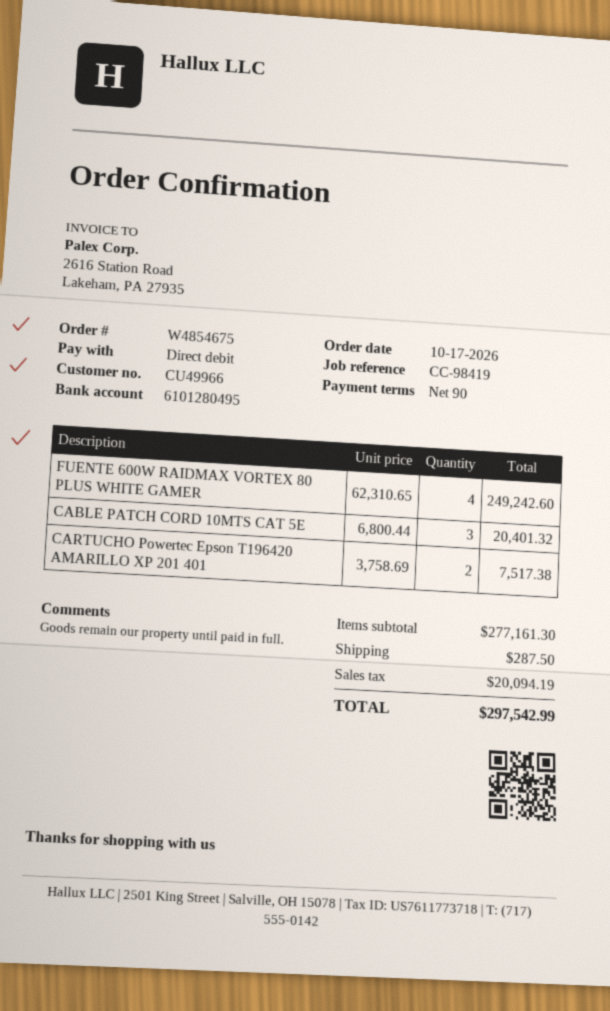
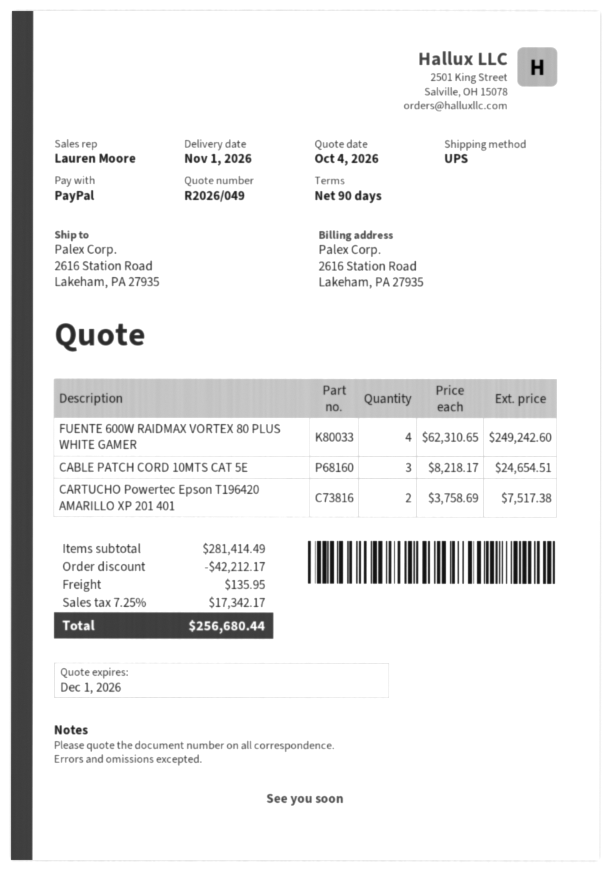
payment method: direct debit -> PayPal
CABLE PATCH CORD 10MTS CAT 5E: 3 x 6800.44 = 20401.32 -> 3 x 8218.17 = 24654.51
subtotal: 277161.30 -> 281414.49
discount: none -> 42212.17
shipping: 287.50 -> 135.95
tax: 20094.19 -> 17342.17
total: 297542.99 -> 256680.44

